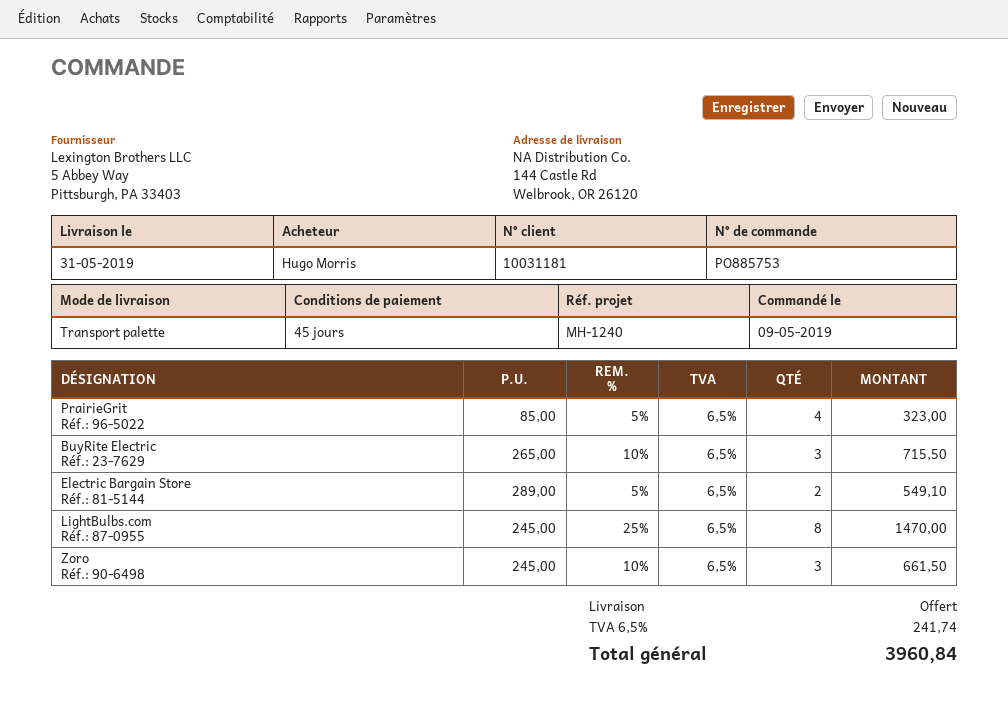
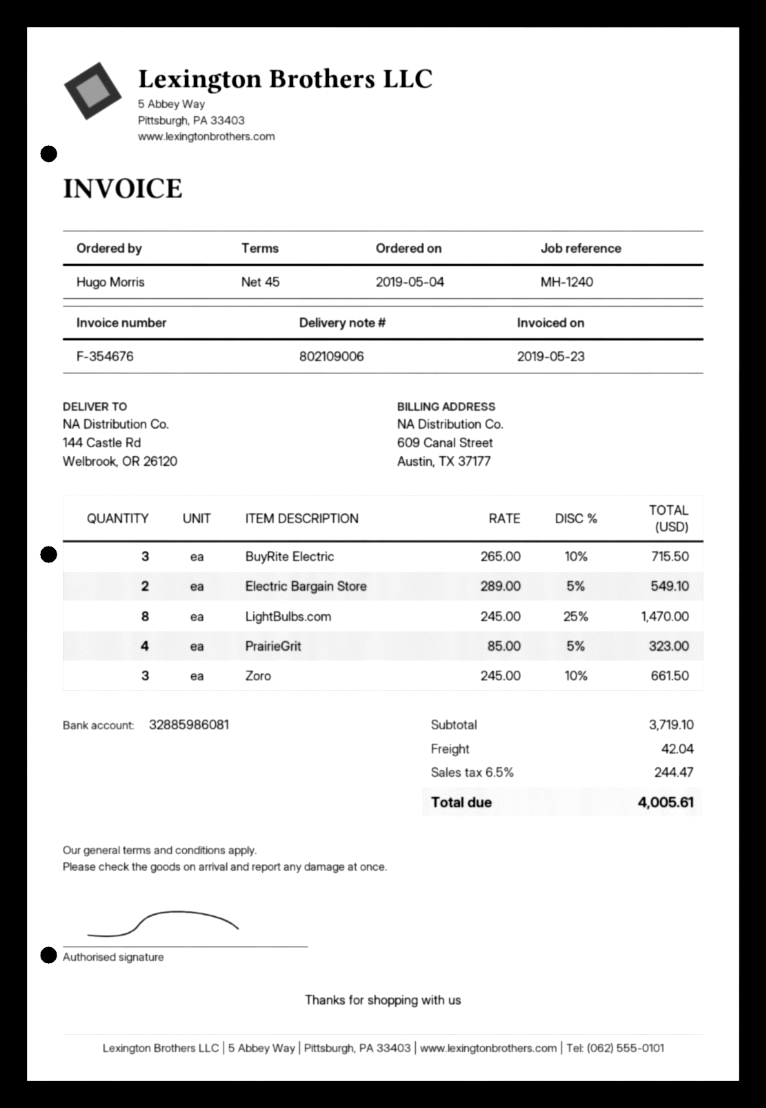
order date: 2019-05-09 -> 2019-05-04
shipping: 0.00 -> 42.04
tax: 6.5% = 241.74 -> 6.5% = 244.47
total: 3960.84 -> 4005.61

